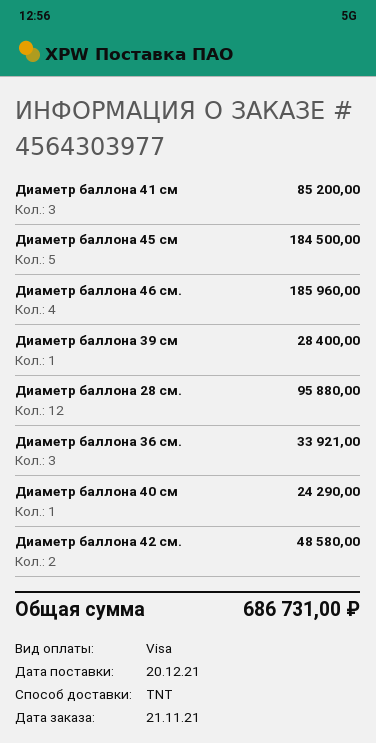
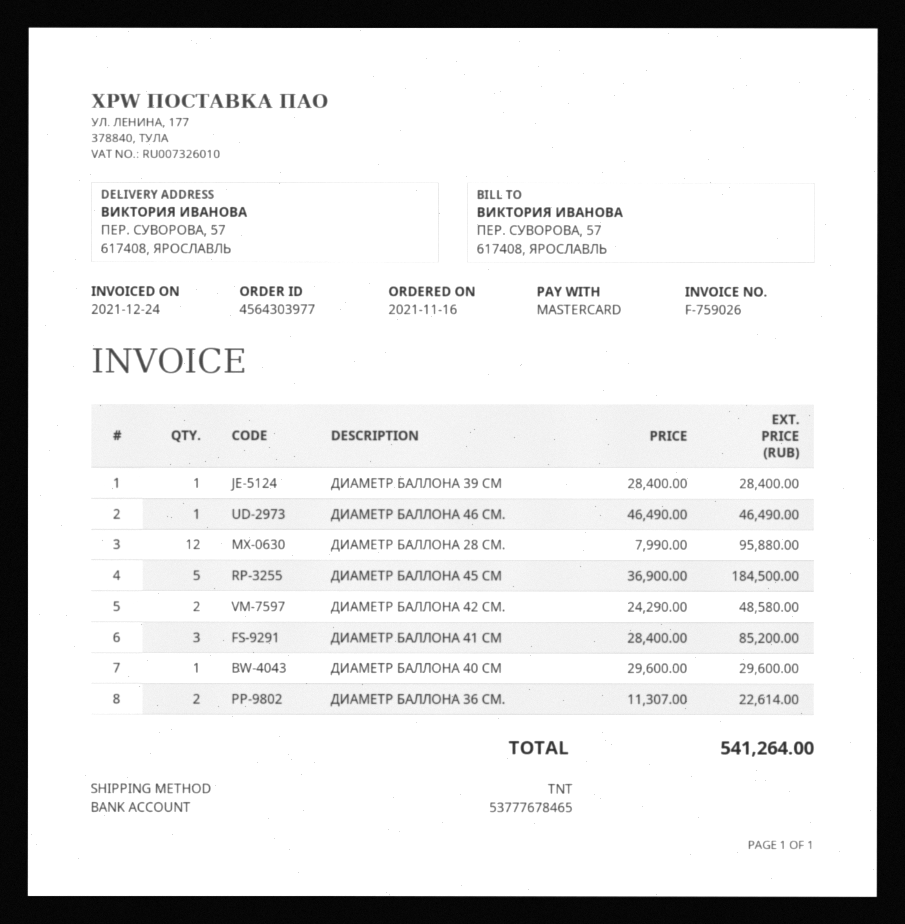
order date: 2021-11-21 -> 2021-11-16
payment method: Visa -> Mastercard
Диаметр баллона 46 см.: 4 for 185960.00 -> 1 for 46490.00
Диаметр баллона 36 см.: 3 for 33921.00 -> 2 for 22614.00
Диаметр баллона 40 см: 1 for 24290.00 -> 1 for 29600.00
total: 686731.00 -> 541264.00

